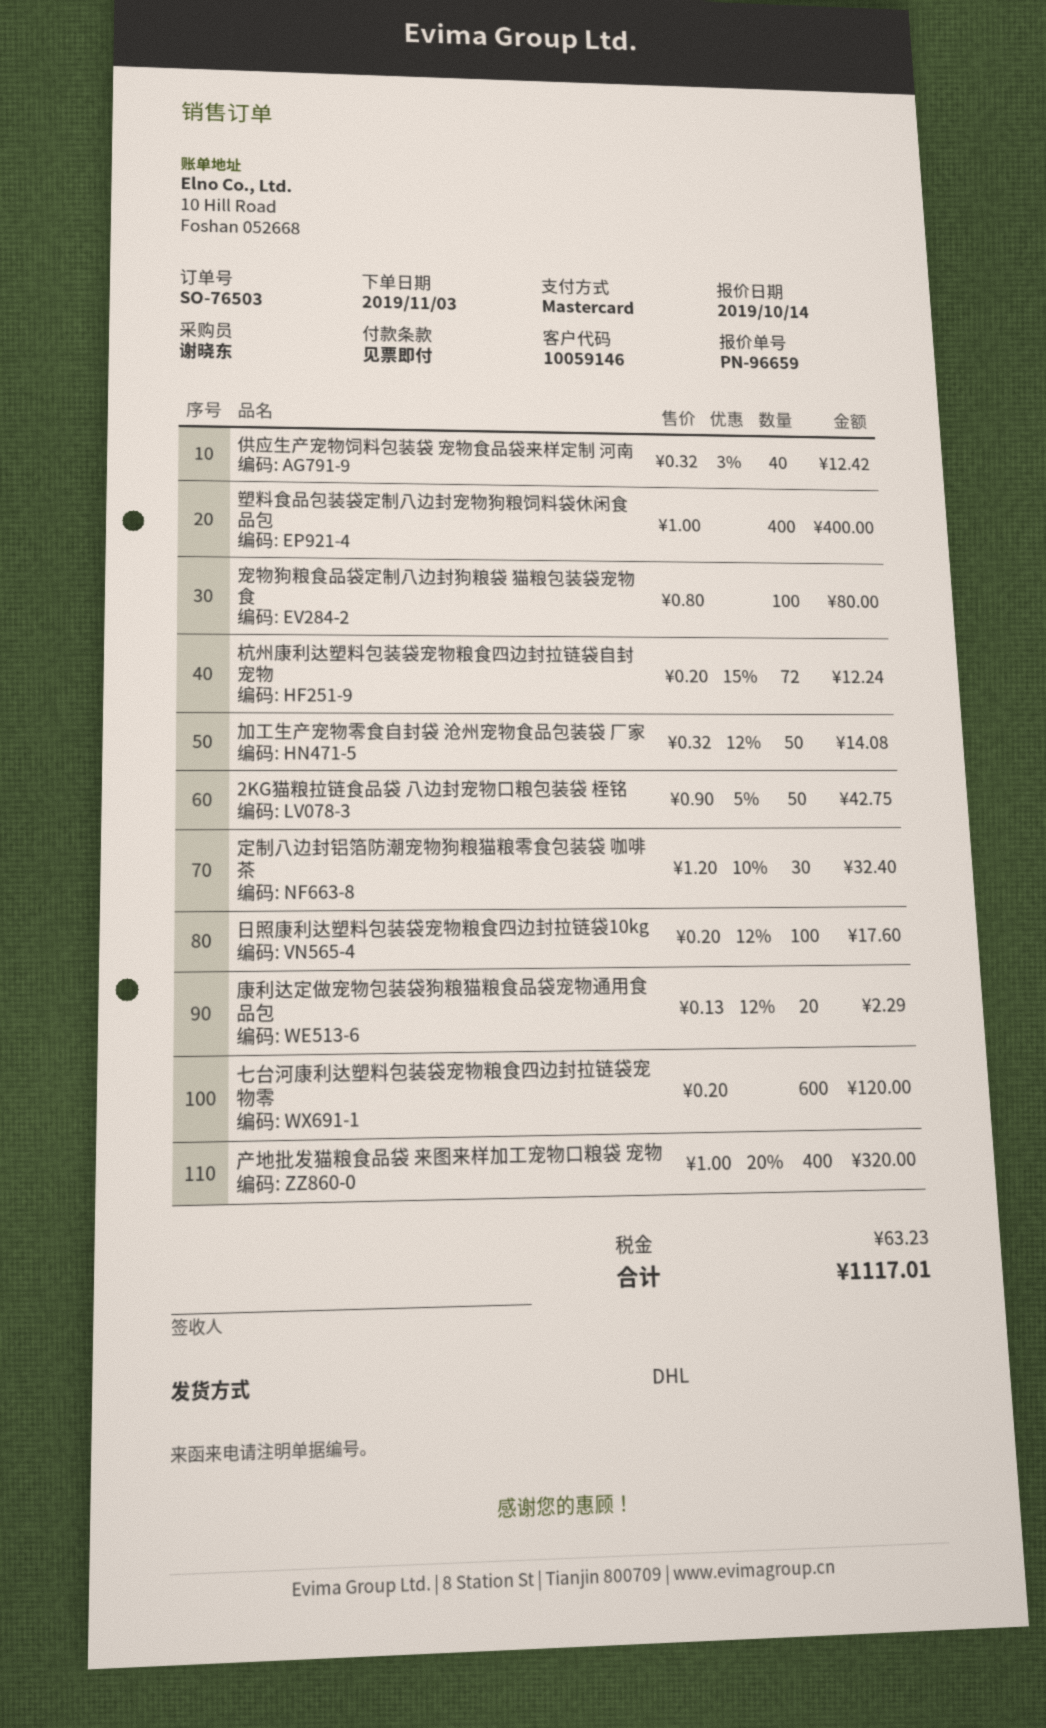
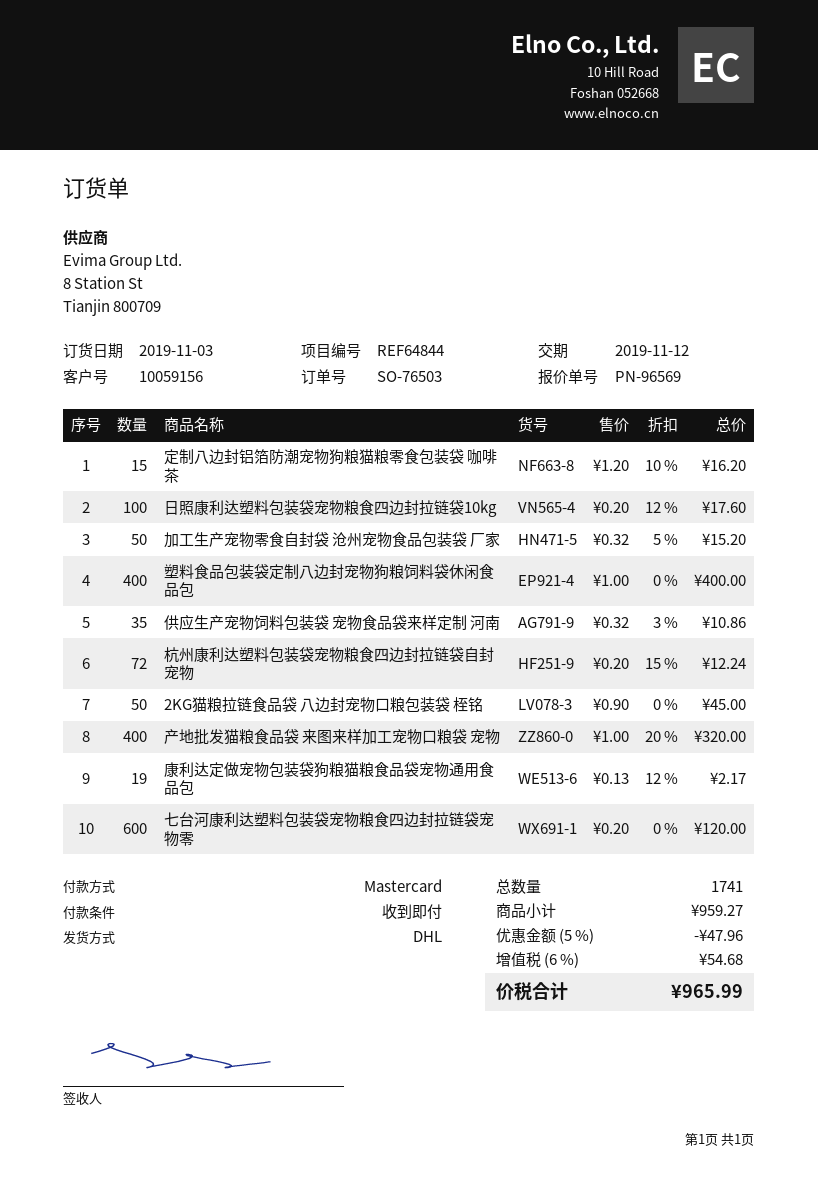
quote number: PN-96659 -> PN-96569
customer number: 10059146 -> 10059156
供应生产宠物饲料包装袋 宠物食品袋来样定制 河南: 40 x 0.32 - 3% = 12.42 -> 35 x 0.32 - 3% = 10.86
宠物狗粮食品袋定制八边封狗粮袋 猫粮包装袋宠物食: 100 x 0.80 = 80.00 -> none
加工生产宠物零食自封袋 沧州宠物食品包装袋 厂家: 50 x 0.32 - 12% = 14.08 -> 50 x 0.32 - 5% = 15.20
2KG猫粮拉链食品袋 八边封宠物口粮包装袋 桎铭: 50 x 0.90 - 5% = 42.75 -> 50 x 0.90 = 45.00
定制八边封铝箔防潮宠物狗粮猫粮零食包装袋 咖啡茶: 30 x 1.20 - 10% = 32.40 -> 15 x 1.20 - 10% = 16.20
康利达定做宠物包装袋狗粮猫粮食品袋宠物通用食品包: 20 x 0.13 - 12% = 2.29 -> 19 x 0.13 - 12% = 2.17
discount: none -> 5% = 47.96
tax: 63.23 -> 54.68
total: 1117.01 -> 965.99

